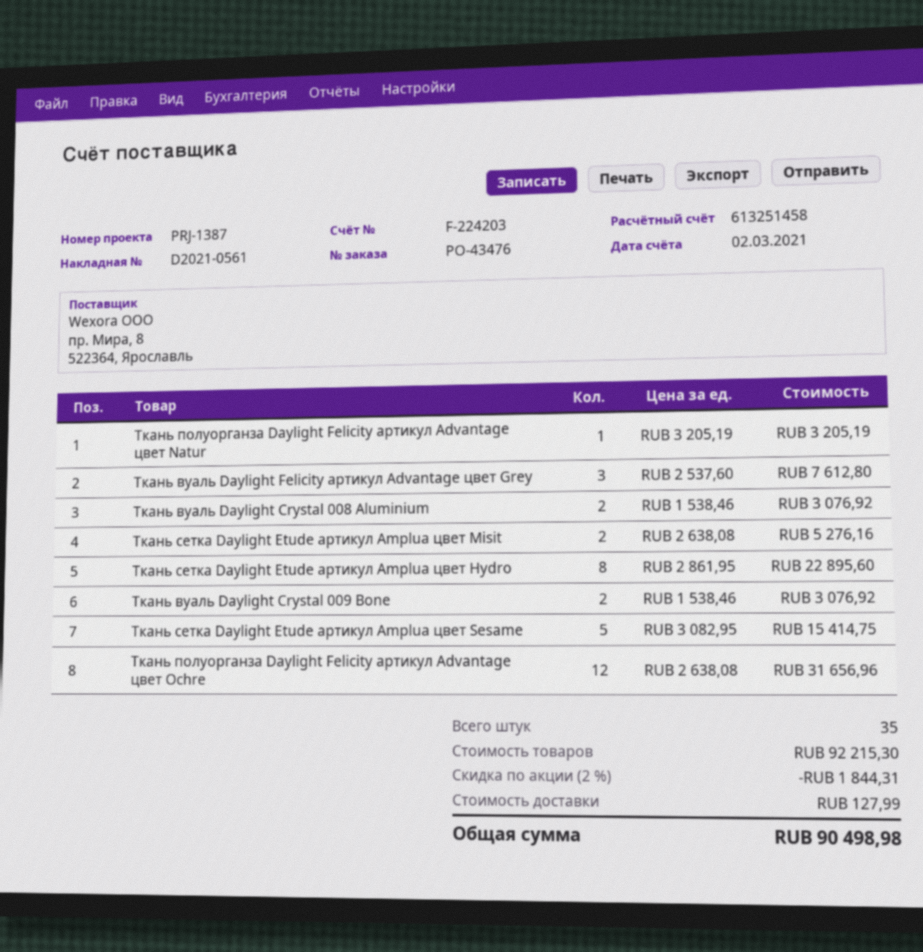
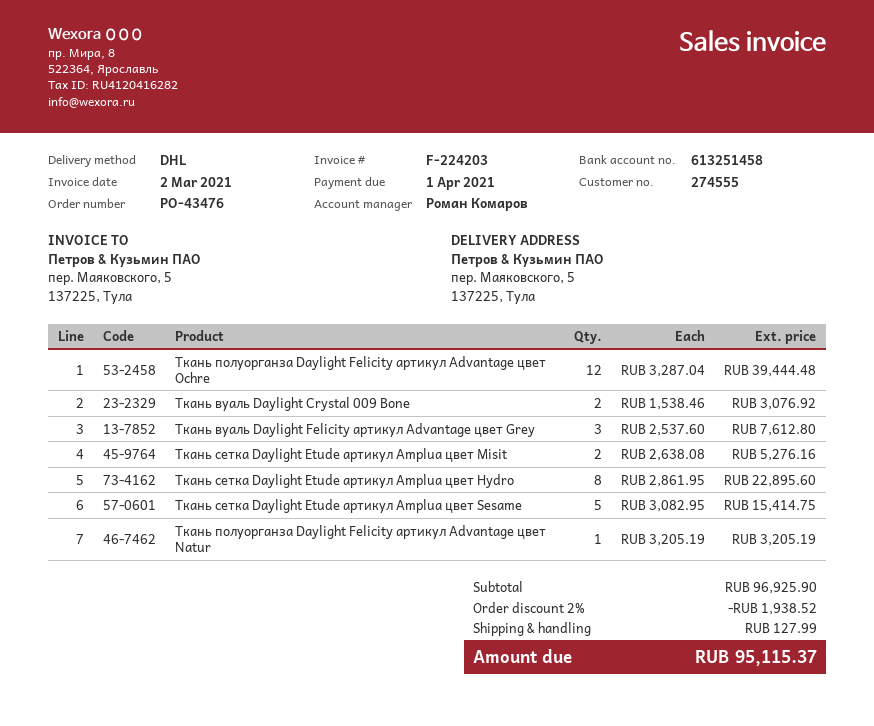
Ткань вуаль Daylight Crystal 008 Aluminium: 2 x 1538.46 = 3076.92 -> none
Ткань полуорганза Daylight Felicity артикул Advantage цвет Ochre: 12 x 2638.08 = 31656.96 -> 12 x 3287.04 = 39444.48
subtotal: 92215.30 -> 96925.90
discount: 2% = 1844.31 -> 2% = 1938.52
total: 90498.98 -> 95115.37

